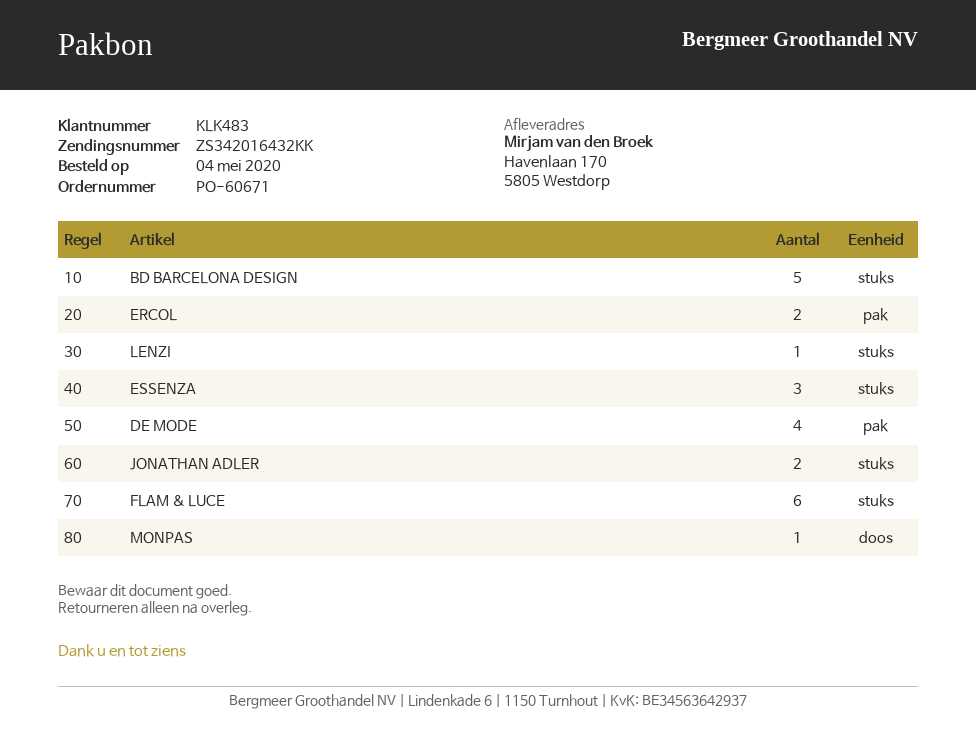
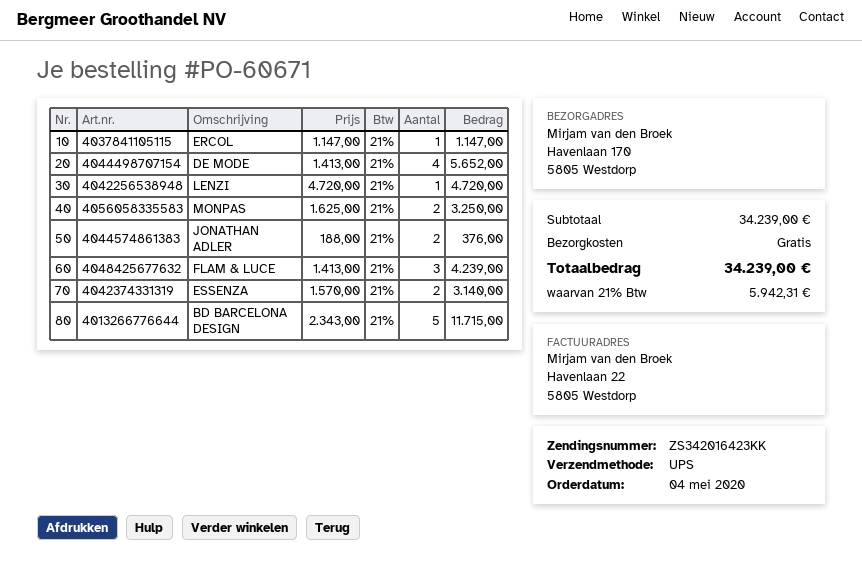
tracking number: ZS342016432KK -> ZS342016423KK
ERCOL: 2 -> 1
ESSENZA: 3 -> 2
FLAM & LUCE: 6 -> 3
MONPAS: 1 -> 2

